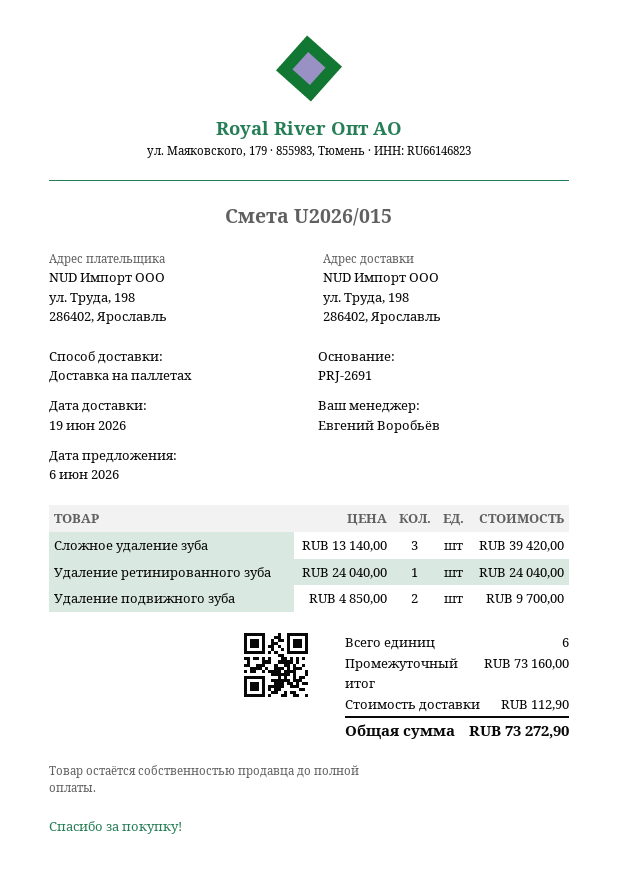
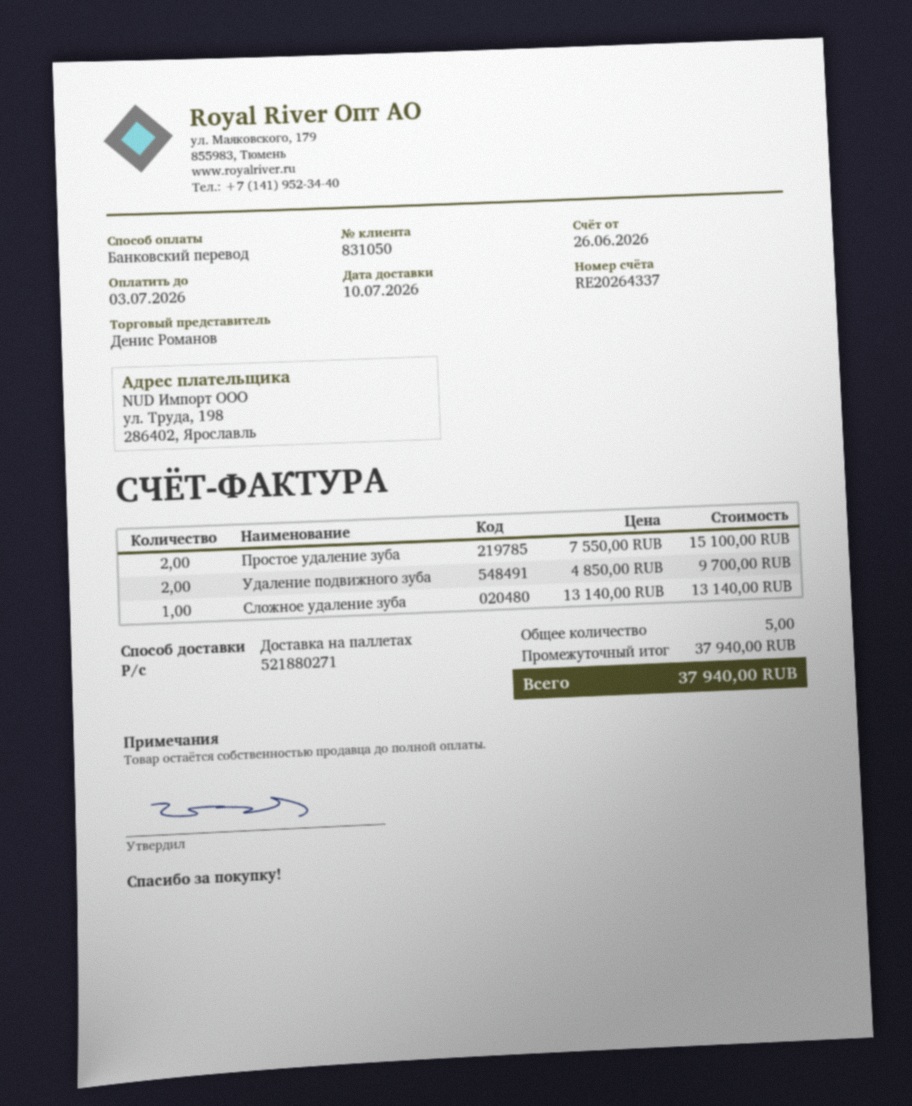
delivery date: 2026-06-19 -> 2026-07-10
sales rep: Евгений Воробьёв -> Денис Романов
Сложное удаление зуба: 3 x 13140.00 = 39420.00 -> 1 x 13140.00 = 13140.00
Удаление ретинированного зуба: 1 x 24040.00 = 24040.00 -> none
Простое удаление зуба: none -> 2 x 7550.00 = 15100.00
total quantity: 6 -> 5
subtotal: 73160.00 -> 37940.00
shipping: 112.90 -> none
total: 73272.90 -> 37940.00

